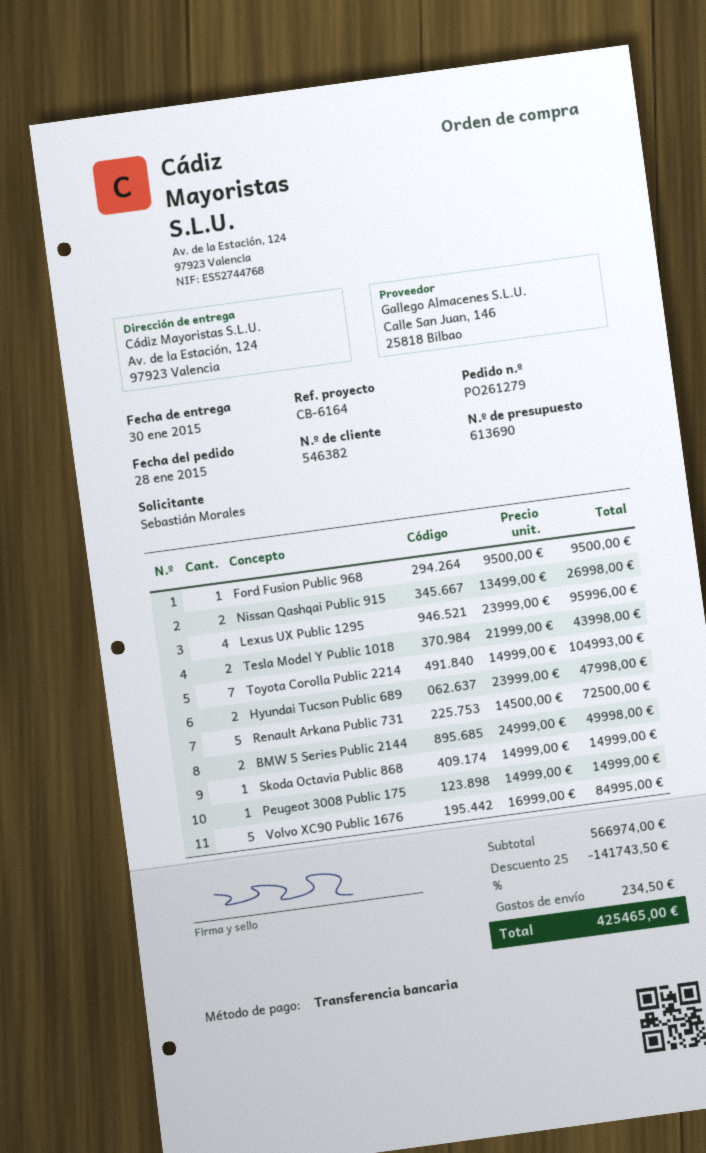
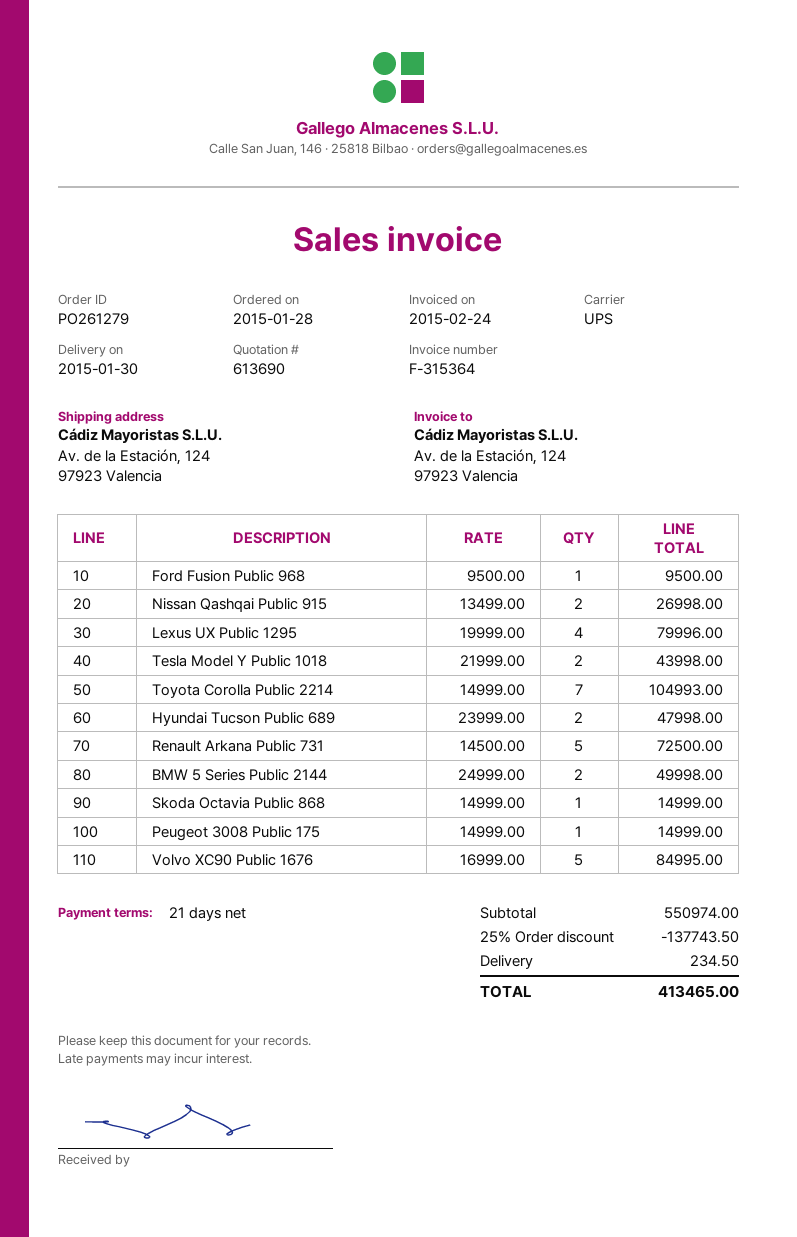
Lexus UX Public 1295: 4 x 23999.00 = 95996.00 -> 4 x 19999.00 = 79996.00
subtotal: 566974.00 -> 550974.00
discount: 25% = 141743.50 -> 25% = 137743.50
total: 425465.00 -> 413465.00

